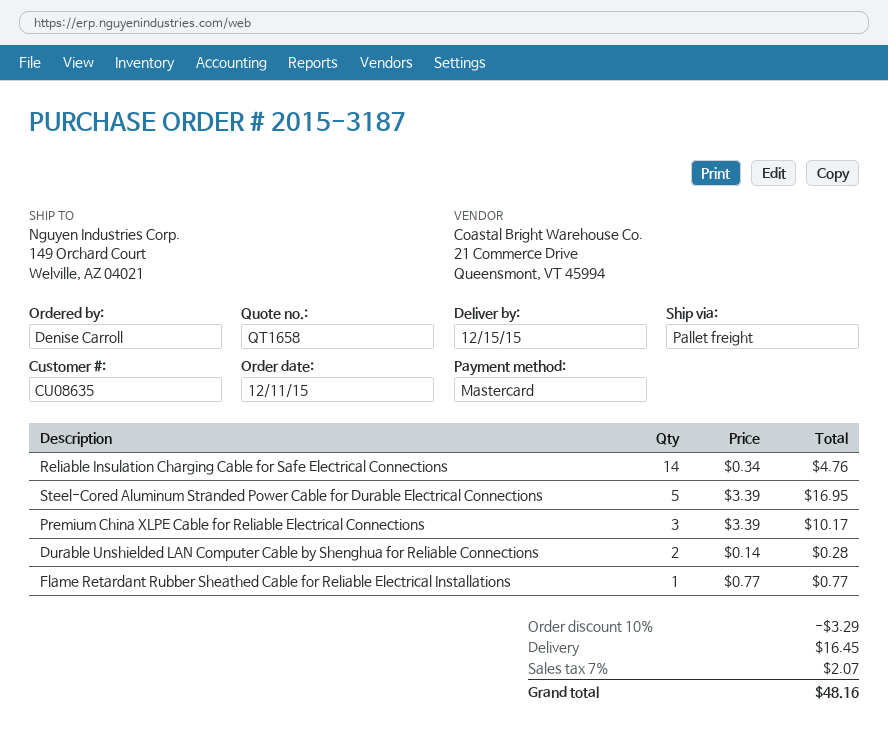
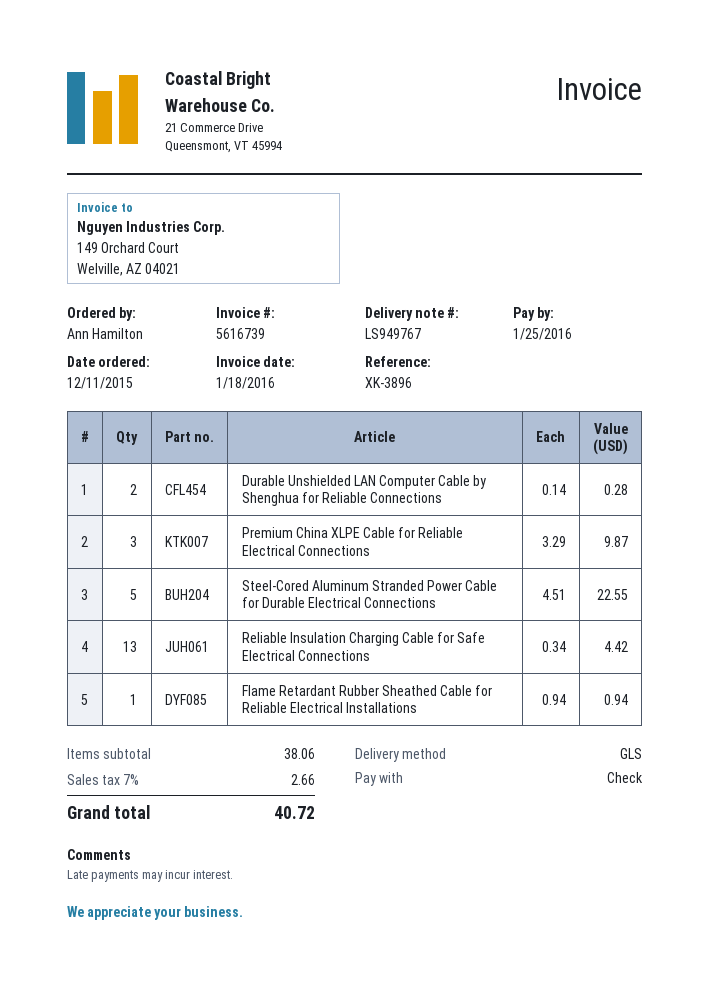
ordered by: Denise Carroll -> Ann Hamilton
payment method: Mastercard -> cheque
shipping method: pallet freight -> GLS
Reliable Insulation Charging Cable for Safe Electrical Connections: 14 x 0.34 = 4.76 -> 13 x 0.34 = 4.42
Steel-Cored Aluminum Stranded Power Cable for Durable Electrical Connections: 5 x 3.39 = 16.95 -> 5 x 4.51 = 22.55
Premium China XLPE Cable for Reliable Electrical Connections: 3 x 3.39 = 10.17 -> 3 x 3.29 = 9.87
Flame Retardant Rubber Sheathed Cable for Reliable Electrical Installations: 1 x 0.77 = 0.77 -> 1 x 0.94 = 0.94
discount: 10% = 3.29 -> none
shipping: 16.45 -> none
tax: 7% = 2.07 -> 7% = 2.66
total: 48.16 -> 40.72

